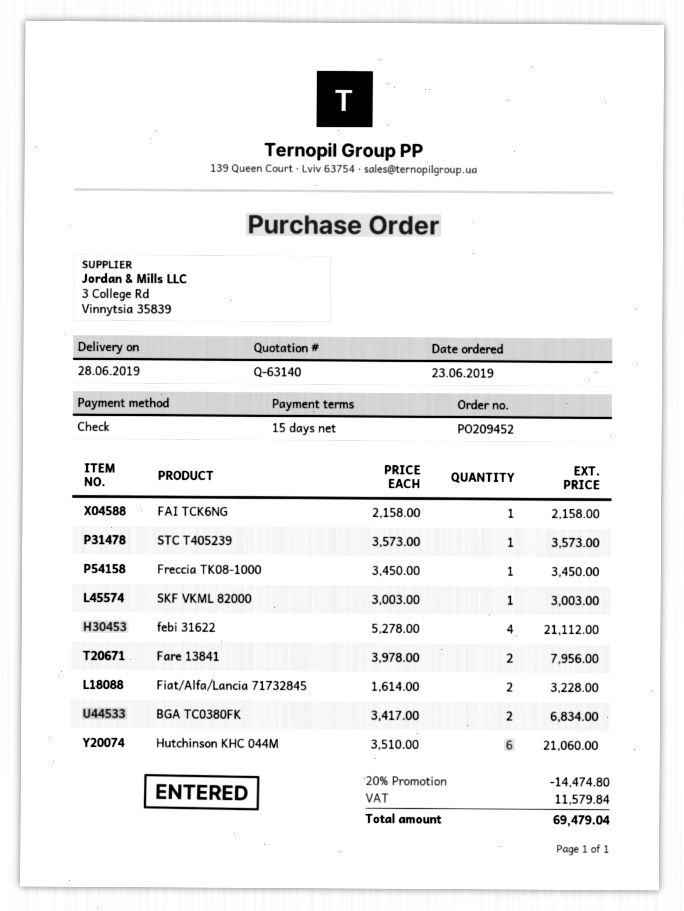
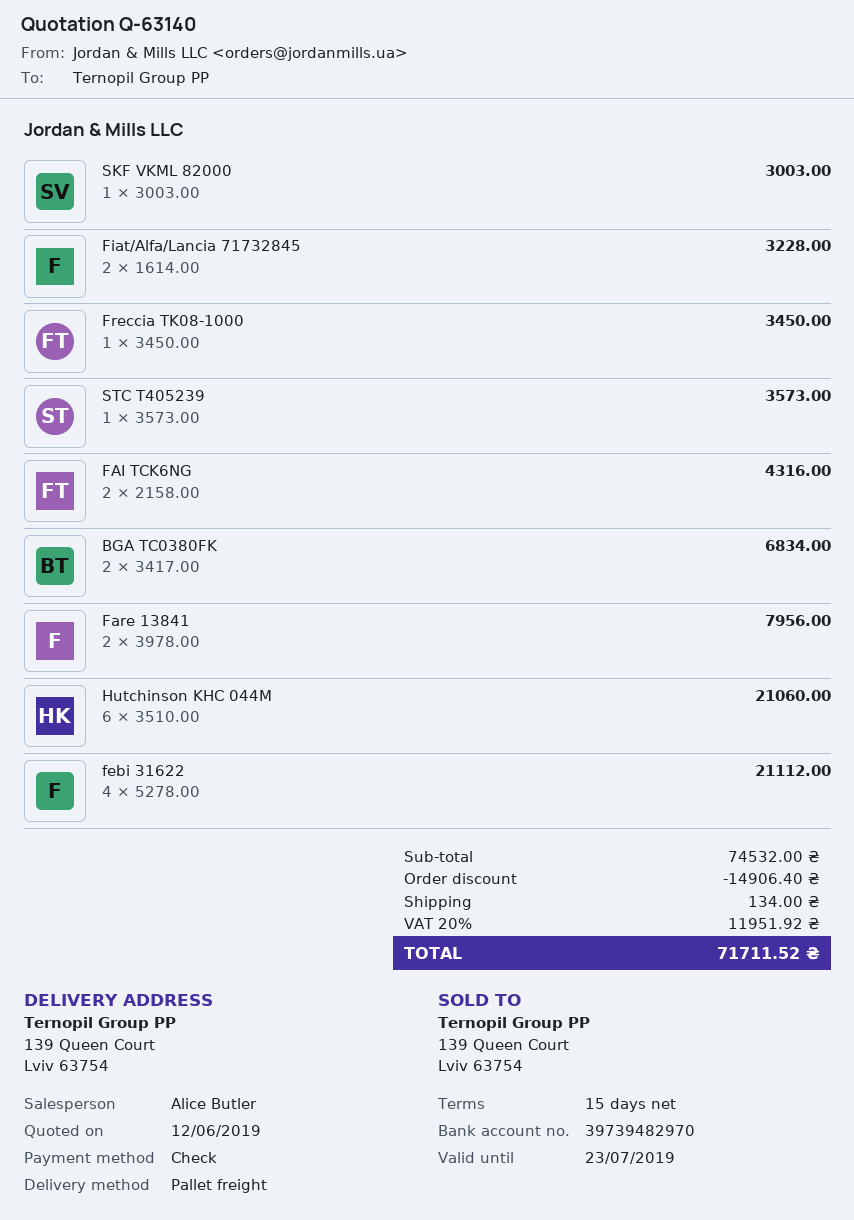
FAI TCK6NG: 1 x 2158.00 = 2158.00 -> 2 x 2158.00 = 4316.00
discount: 14474.80 -> 14906.40
shipping: none -> 134.00
tax: 11579.84 -> 11951.92
total: 69479.04 -> 71711.52

